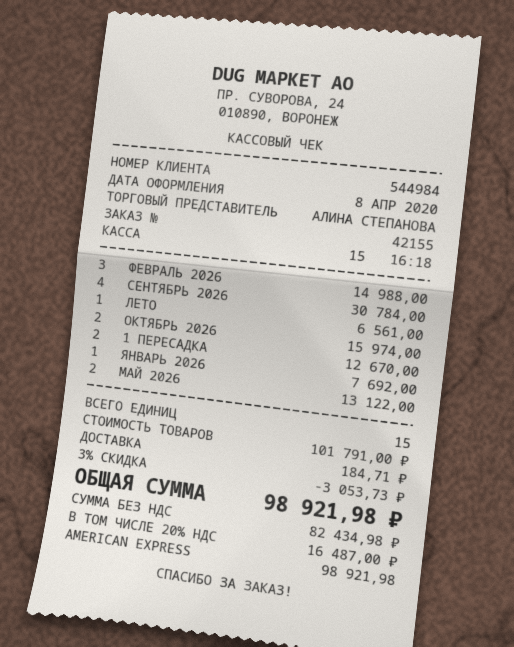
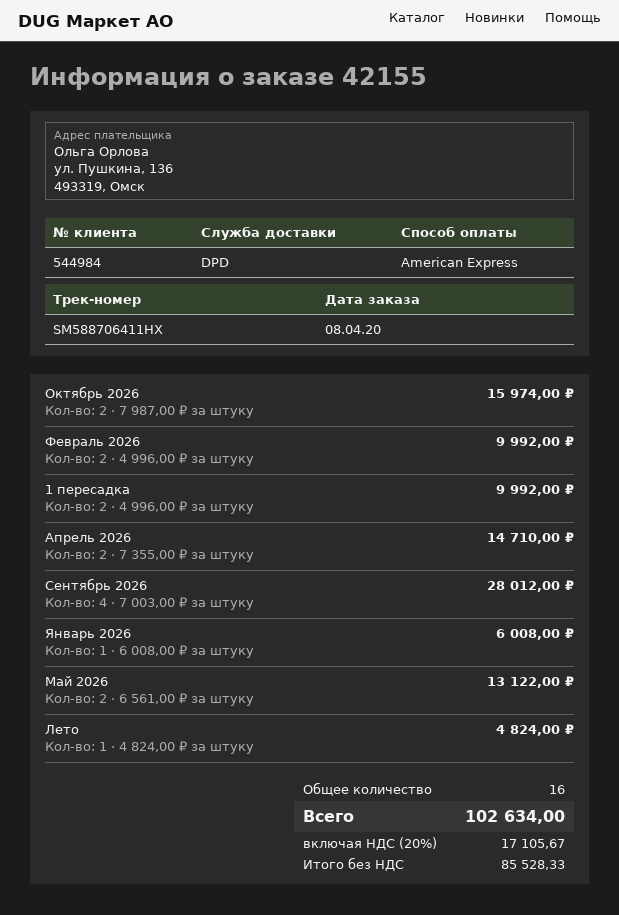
ФЕВРАЛЬ 2026: 3 for 14988.00 -> 2 for 9992.00
СЕНТЯБРЬ 2026: 4 for 30784.00 -> 4 for 28012.00
ЛЕТО: 1 for 6561.00 -> 1 for 4824.00
1 ПЕРЕСАДКА: 2 for 12670.00 -> 2 for 9992.00
ЯНВАРЬ 2026: 1 for 7692.00 -> 1 for 6008.00
Апрель 2026: none -> 2 for 14710.00
total quantity: 15 -> 16
discount: 3% = 3053.73 -> none
shipping: 184.71 -> none
net: 82434.98 -> 85528.33
tax: 20% = 16487.00 -> 20% = 17105.67
total: 98921.98 -> 102634.00

